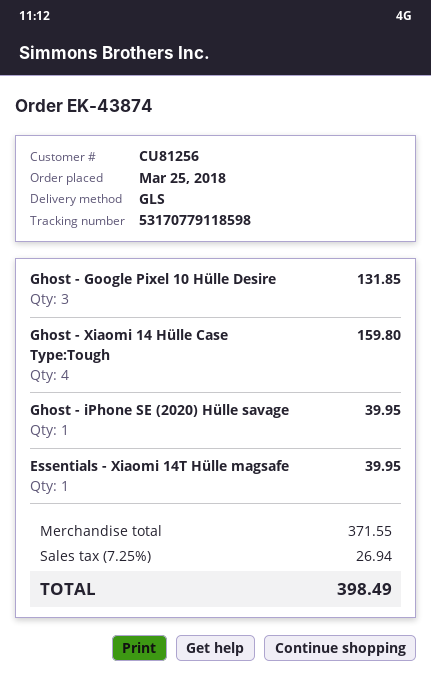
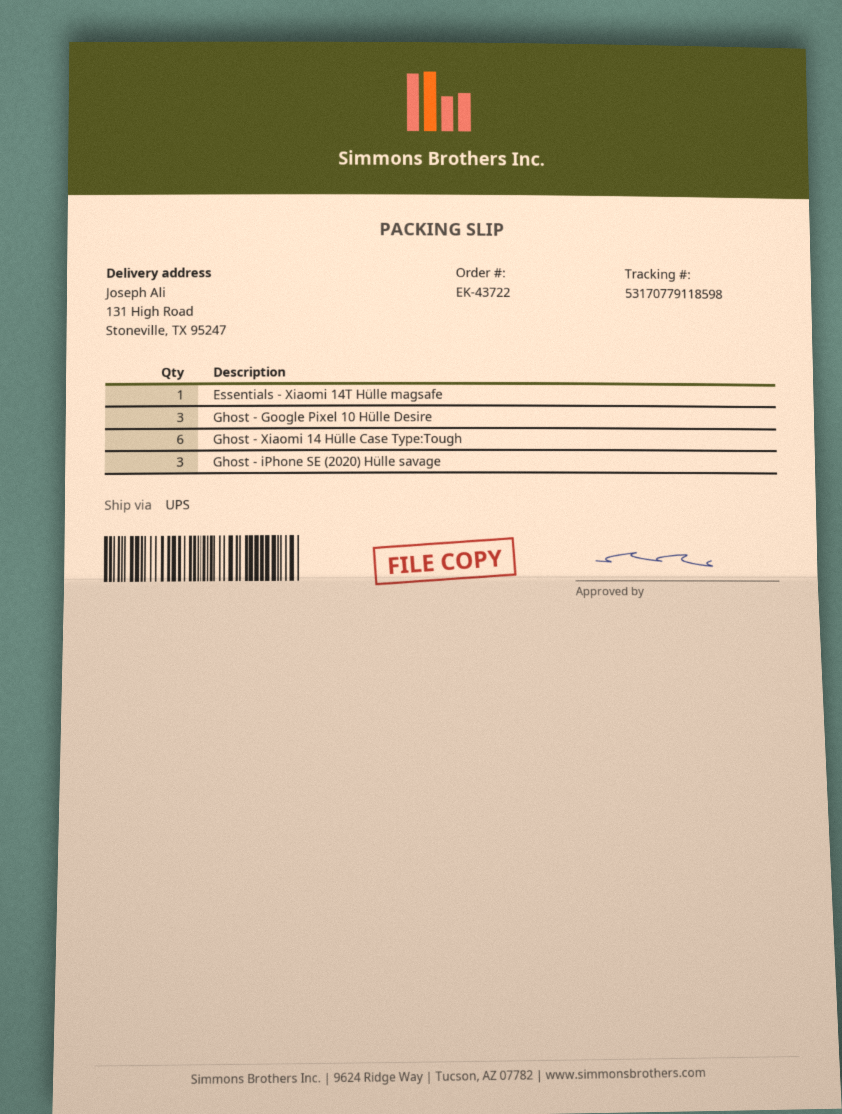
order number: EK-43874 -> EK-43722
shipping method: GLS -> UPS
Ghost - Xiaomi 14 Hülle Case Type:Tough: 4 -> 6
Ghost - iPhone SE (2020) Hülle savage: 1 -> 3

